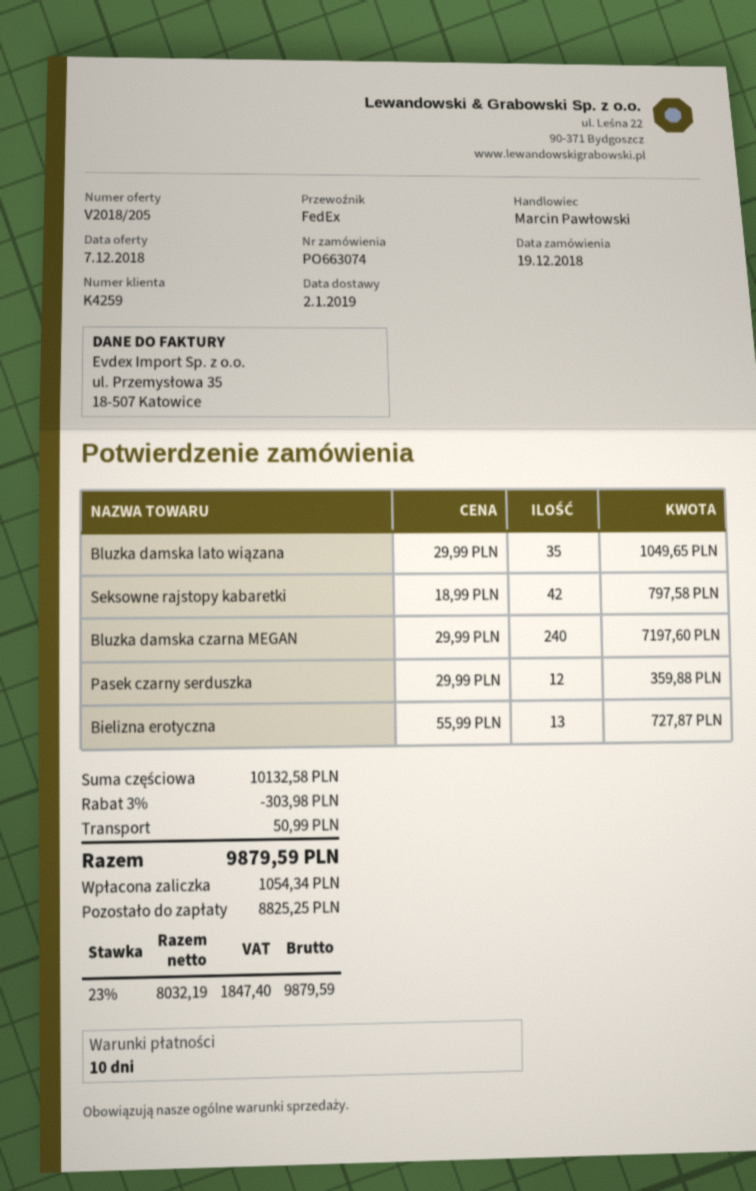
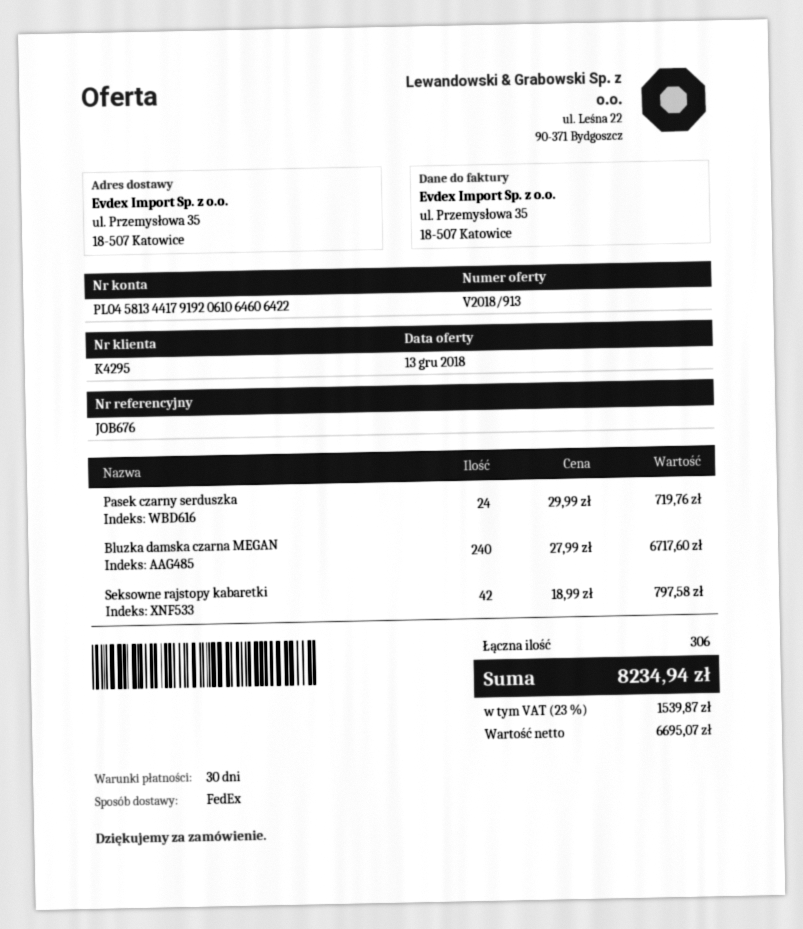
quote number: V2018/205 -> V2018/913
quote date: 2018-12-07 -> 2018-12-13
payment terms: 10 days -> 30 days
customer number: K4259 -> K4295
Bluzka damska lato wiązana: 35 x 29.99 = 1049.65 -> none
Bluzka damska czarna MEGAN: 240 x 29.99 = 7197.60 -> 240 x 27.99 = 6717.60
Pasek czarny serduszka: 12 x 29.99 = 359.88 -> 24 x 29.99 = 719.76
Bielizna erotyczna: 13 x 55.99 = 727.87 -> none
discount: 3% = 303.98 -> none
shipping: 50.99 -> none
net: 8032.19 -> 6695.07
tax: 23% = 1847.40 -> 23% = 1539.87
total: 9879.59 -> 8234.94

